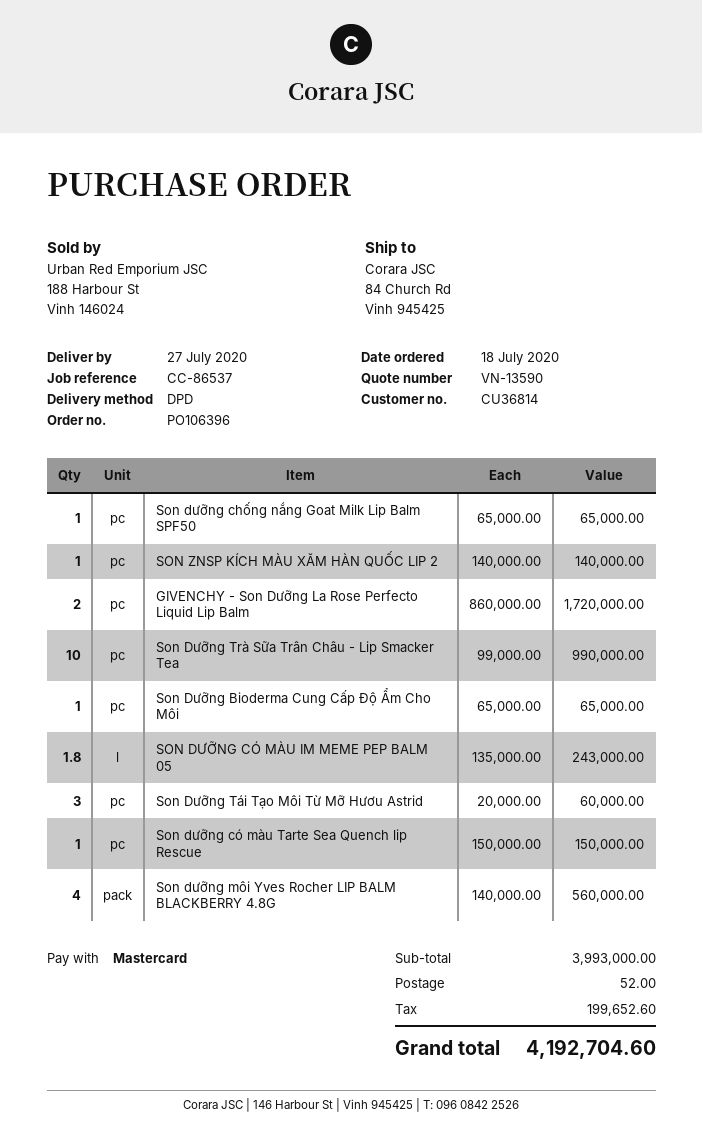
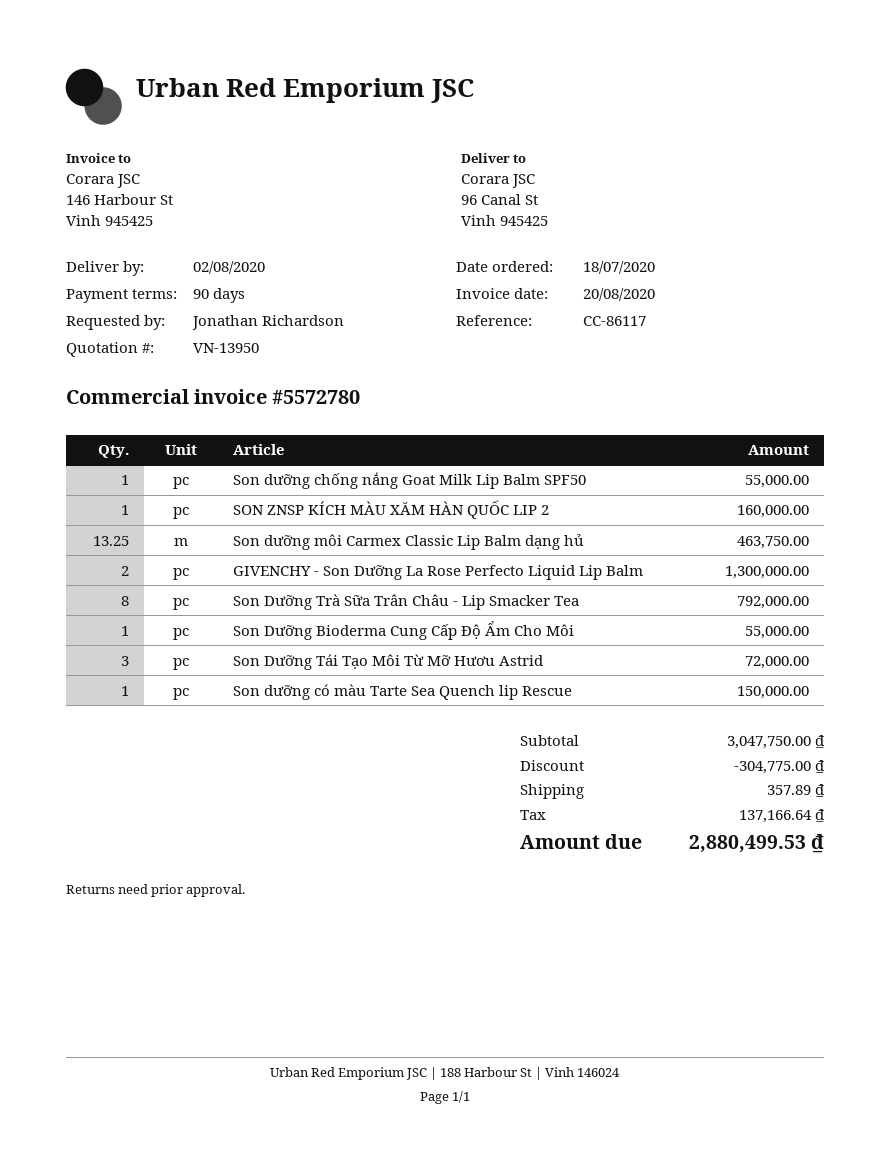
quote number: VN-13590 -> VN-13950
delivery date: 2020-07-27 -> 2020-08-02
reference: CC-86537 -> CC-86117
ship to: 84 Church Rd, Vinh 945425 -> 96 Canal St, Vinh 945425
Son dưỡng chống nắng Goat Milk Lip Balm SPF50: 1 for 65000.00 -> 1 for 55000.00
SON ZNSP KÍCH MÀU XĂM HÀN QUỐC LIP 2: 1 for 140000.00 -> 1 for 160000.00
GIVENCHY - Son Dưỡng La Rose Perfecto Liquid Lip Balm: 2 for 1720000.00 -> 2 for 1300000.00
Son Dưỡng Trà Sữa Trân Châu - Lip Smacker Tea: 10 for 990000.00 -> 8 for 792000.00
Son Dưỡng Bioderma Cung Cấp Độ Ẩm Cho Môi: 1 for 65000.00 -> 1 for 55000.00
SON DƯỠNG CÓ MÀU IM MEME PEP BALM 05: 1.8 for 243000.00 -> none
Son Dưỡng Tái Tạo Môi Từ Mỡ Hươu Astrid: 3 for 60000.00 -> 3 for 72000.00
Son dưỡng môi Yves Rocher LIP BALM BLACKBERRY 4.8G: 4 for 560000.00 -> none
Son dưỡng môi Carmex Classic Lip Balm dạng hủ: none -> 13.25 for 463750.00
subtotal: 3993000.00 -> 3047750.00
discount: none -> 304775.00
shipping: 52.00 -> 357.89
tax: 199652.60 -> 137166.64
total: 4192704.60 -> 2880499.53

